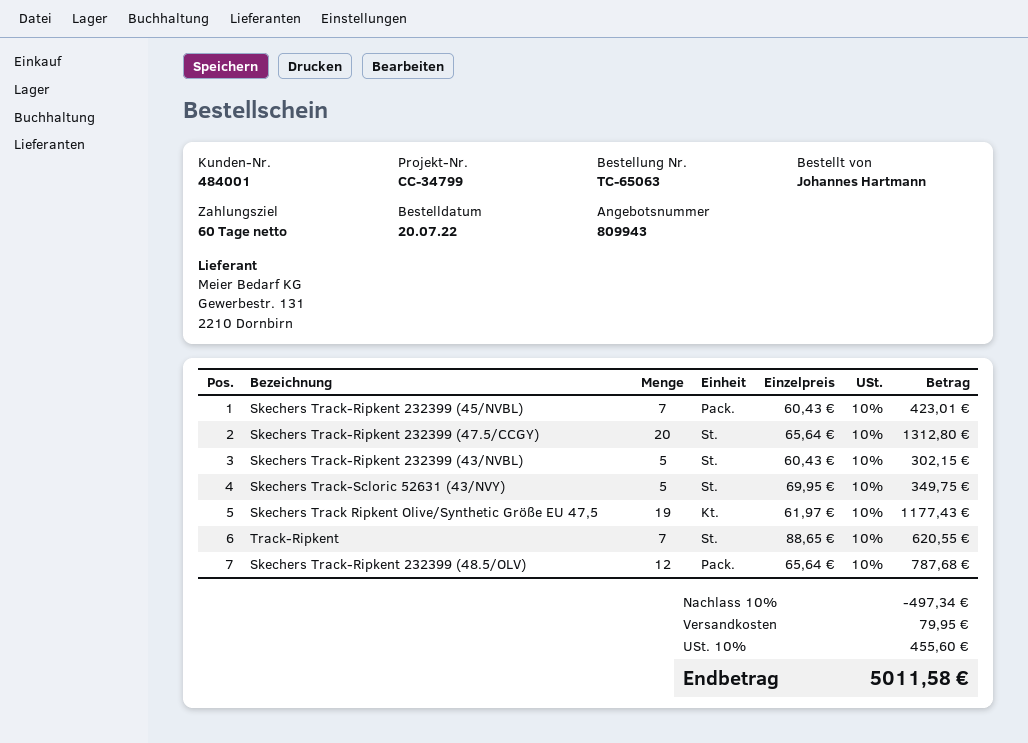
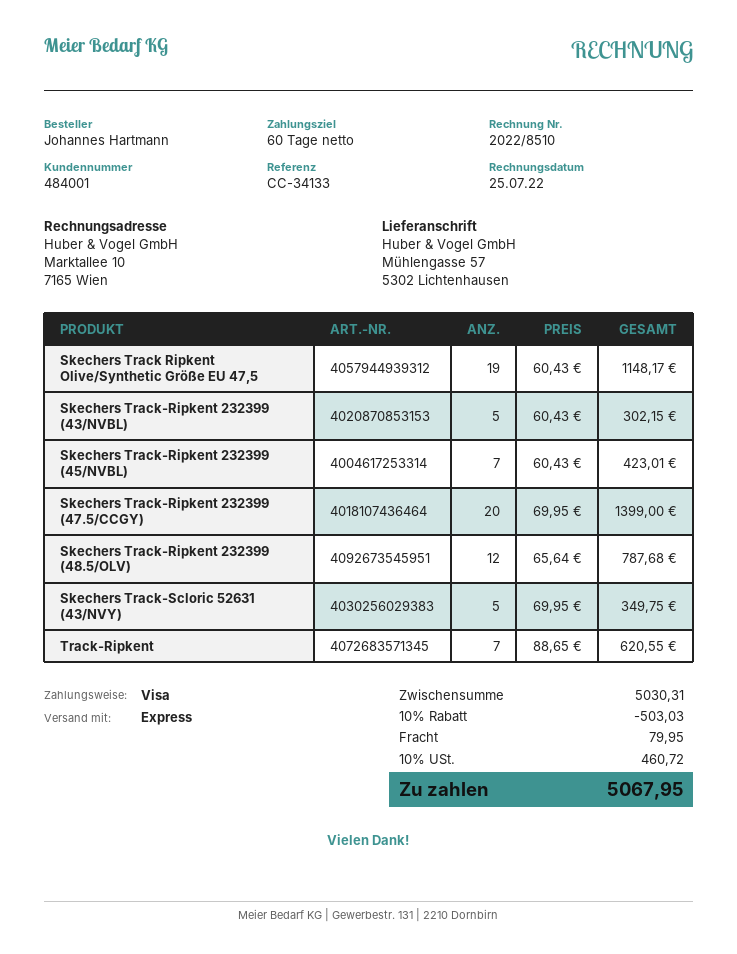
reference: CC-34799 -> CC-34133
Skechers Track-Ripkent 232399 (47.5/CCGY): 20 x 65.64 = 1312.80 -> 20 x 69.95 = 1399.00
Skechers Track Ripkent Olive/Synthetic Größe EU 47,5: 19 x 61.97 = 1177.43 -> 19 x 60.43 = 1148.17
discount: 10% = 497.34 -> 10% = 503.03
tax: 10% = 455.60 -> 10% = 460.72
total: 5011.58 -> 5067.95

